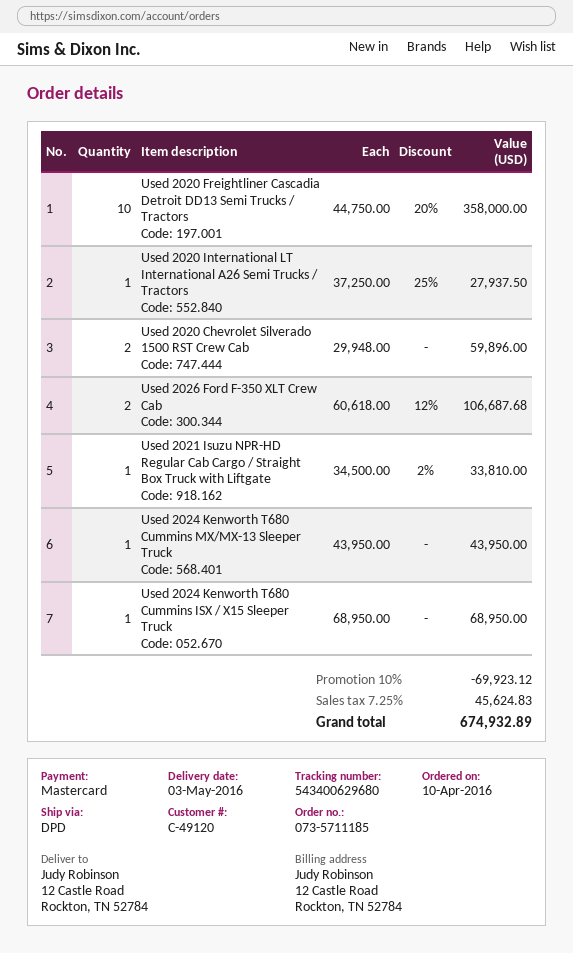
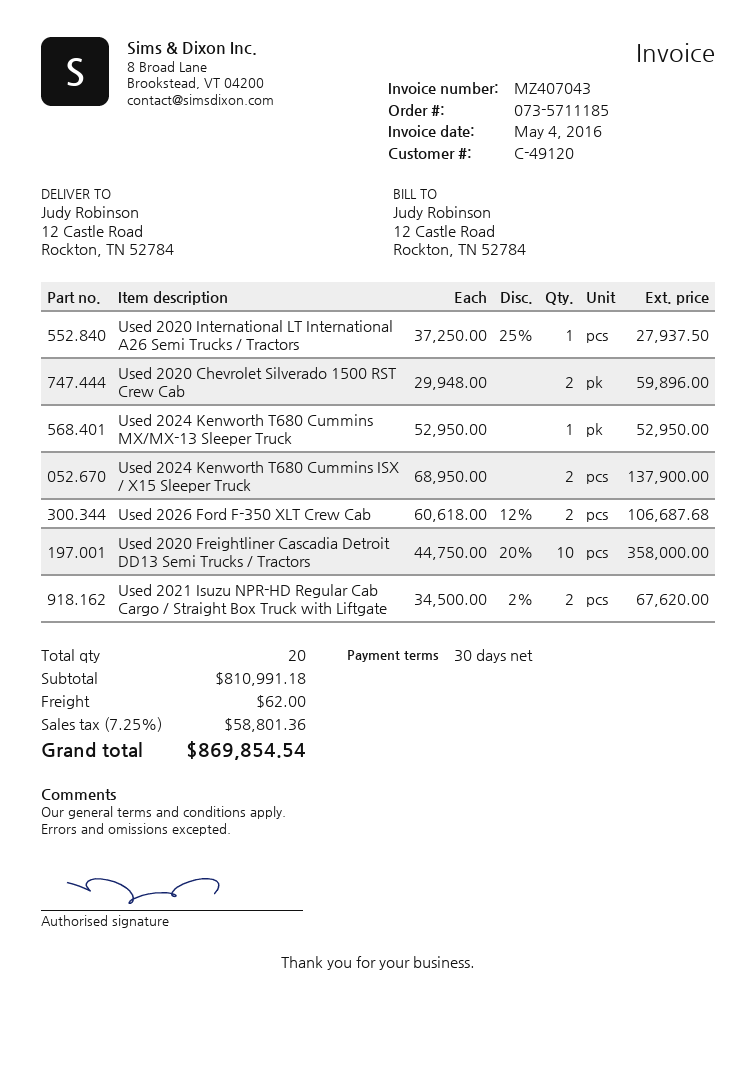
Used 2021 Isuzu NPR-HD Regular Cab Cargo / Straight Box Truck with Liftgate: 1 x 34500.00 - 2% = 33810.00 -> 2 x 34500.00 - 2% = 67620.00
Used 2024 Kenworth T680 Cummins MX/MX-13 Sleeper Truck: 1 x 43950.00 = 43950.00 -> 1 x 52950.00 = 52950.00
Used 2024 Kenworth T680 Cummins ISX / X15 Sleeper Truck: 1 x 68950.00 = 68950.00 -> 2 x 68950.00 = 137900.00
discount: 10% = 69923.12 -> none
shipping: none -> 62.00
tax: 7.25% = 45624.83 -> 7.25% = 58801.36
total: 674932.89 -> 869854.54

